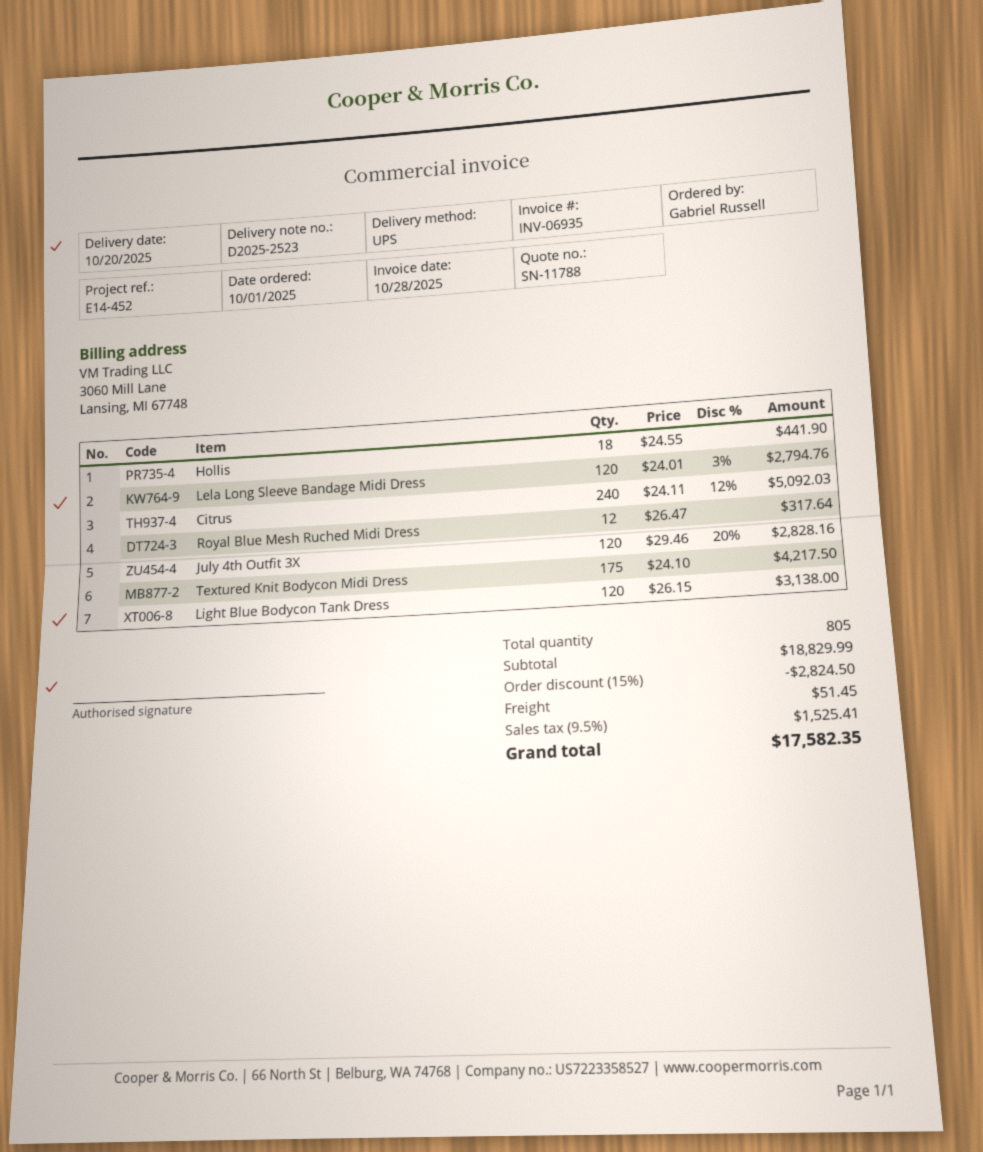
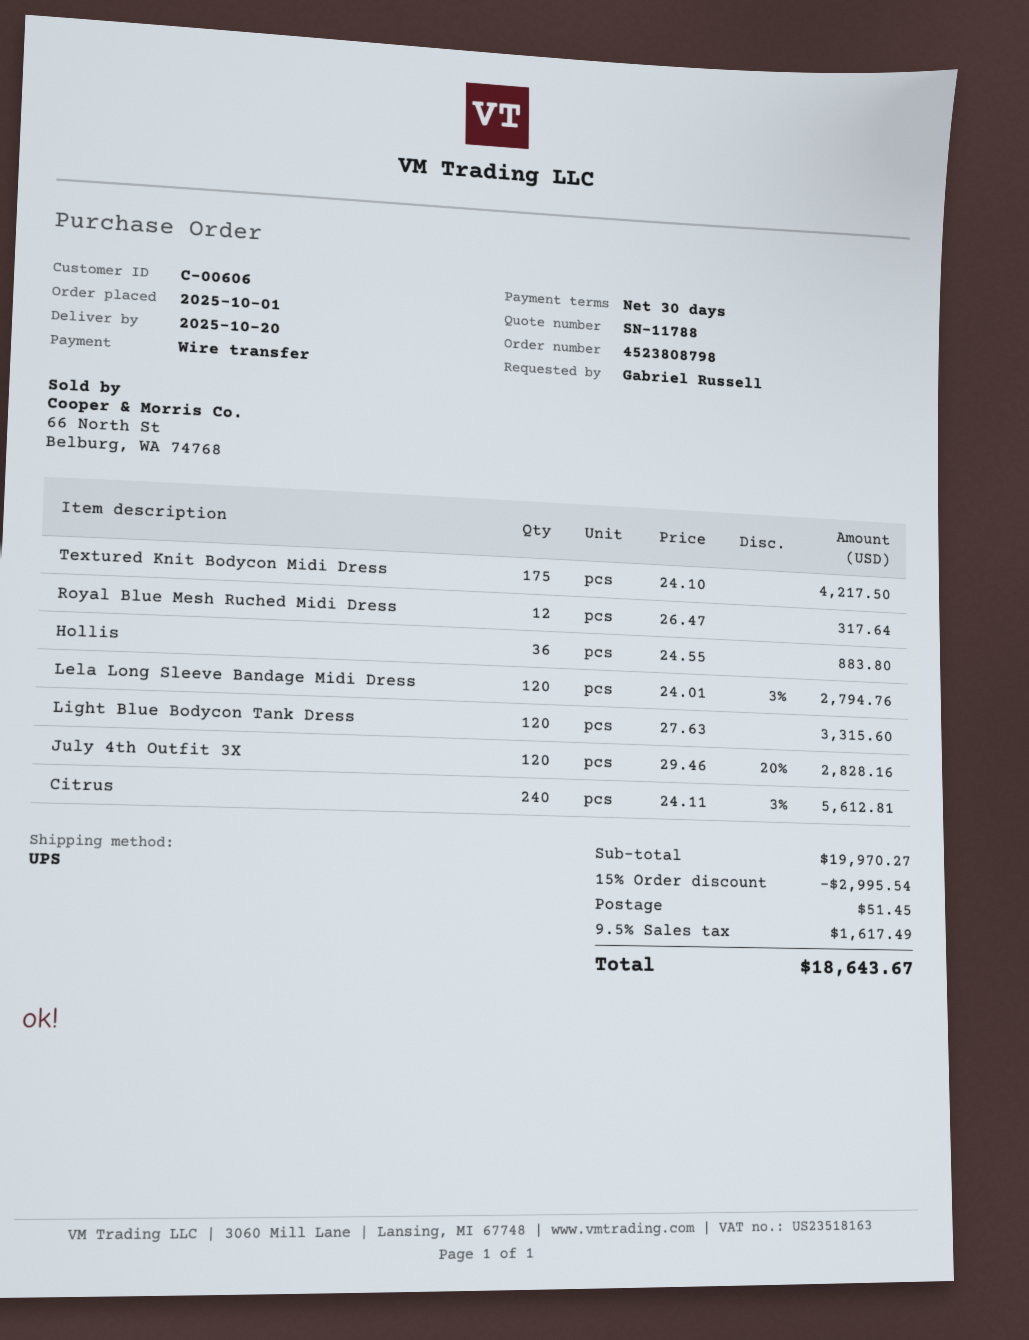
Hollis: 18 x 24.55 = 441.90 -> 36 x 24.55 = 883.80
Citrus: 240 x 24.11 - 12% = 5092.03 -> 240 x 24.11 - 3% = 5612.81
Light Blue Bodycon Tank Dress: 120 x 26.15 = 3138.00 -> 120 x 27.63 = 3315.60
subtotal: 18829.99 -> 19970.27
discount: 15% = 2824.50 -> 15% = 2995.54
tax: 9.5% = 1525.41 -> 9.5% = 1617.49
total: 17582.35 -> 18643.67

